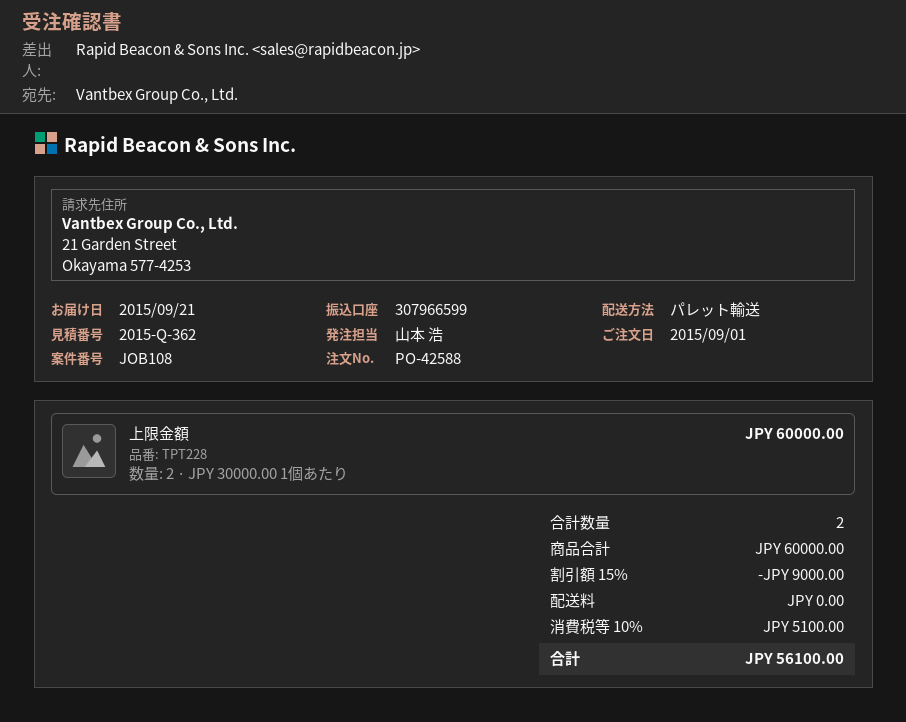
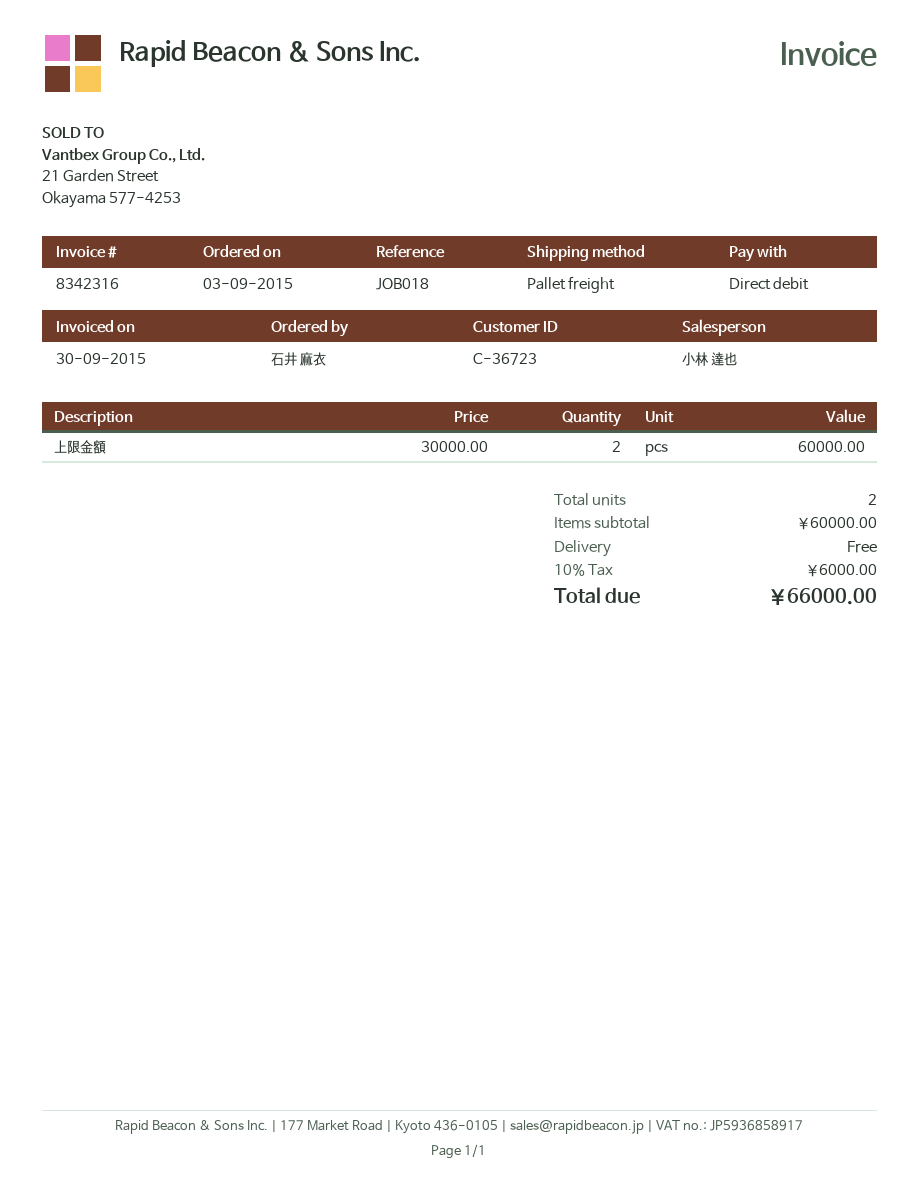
order date: 2015-09-01 -> 2015-09-03
reference: JOB108 -> JOB018
ordered by: 山本 浩 -> 石井 麻衣
discount: 15% = 9000.00 -> none
tax: 10% = 5100.00 -> 10% = 6000.00
total: 56100.00 -> 66000.00

